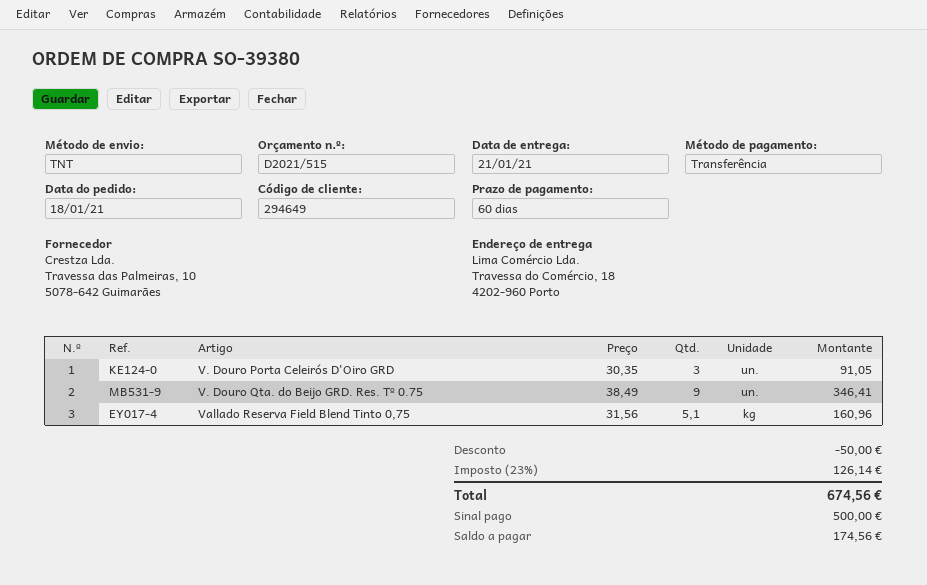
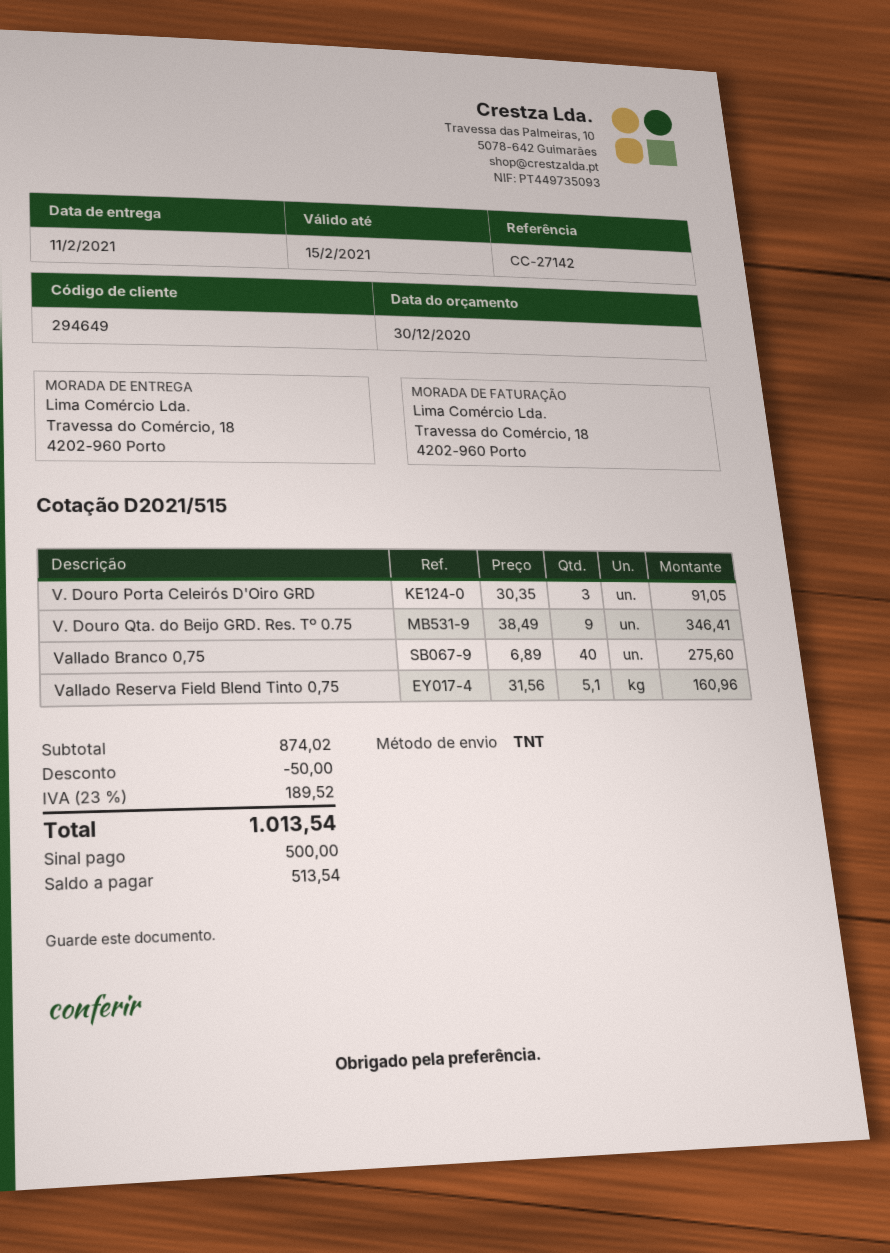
delivery date: 2021-01-21 -> 2021-02-11
Vallado Branco 0,75: none -> 40 x 6.89 = 275.60
tax: 23% = 126.14 -> 23% = 189.52
total: 674.56 -> 1013.54
balance: 174.56 -> 513.54

